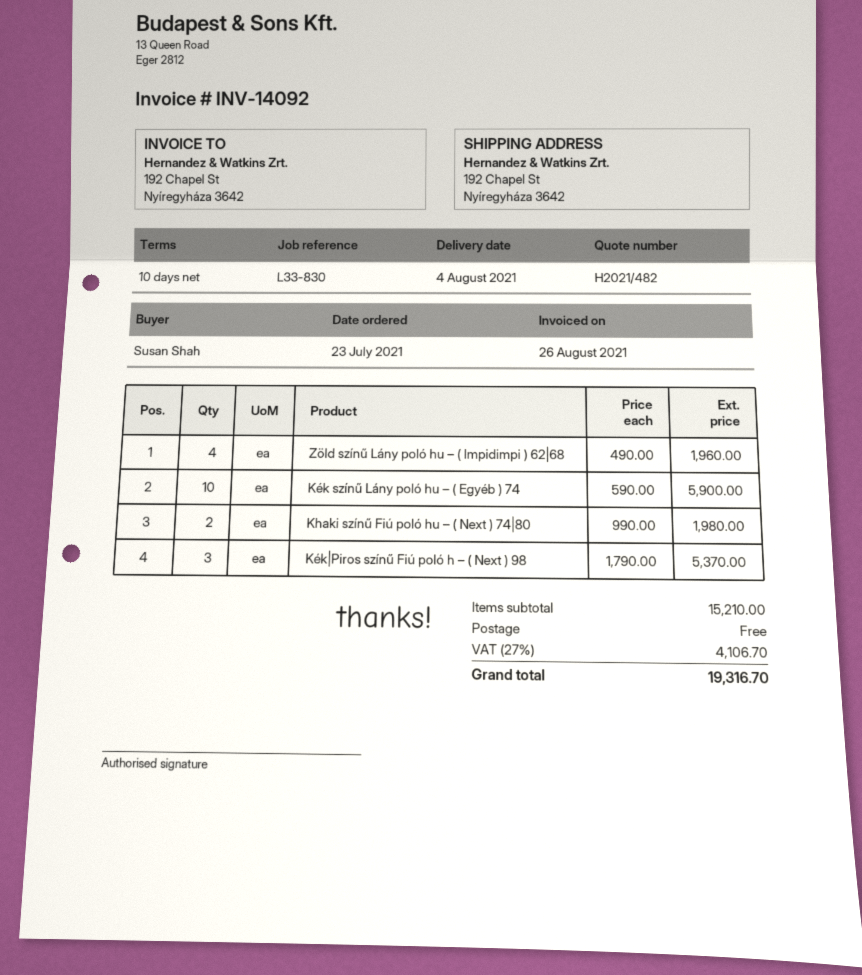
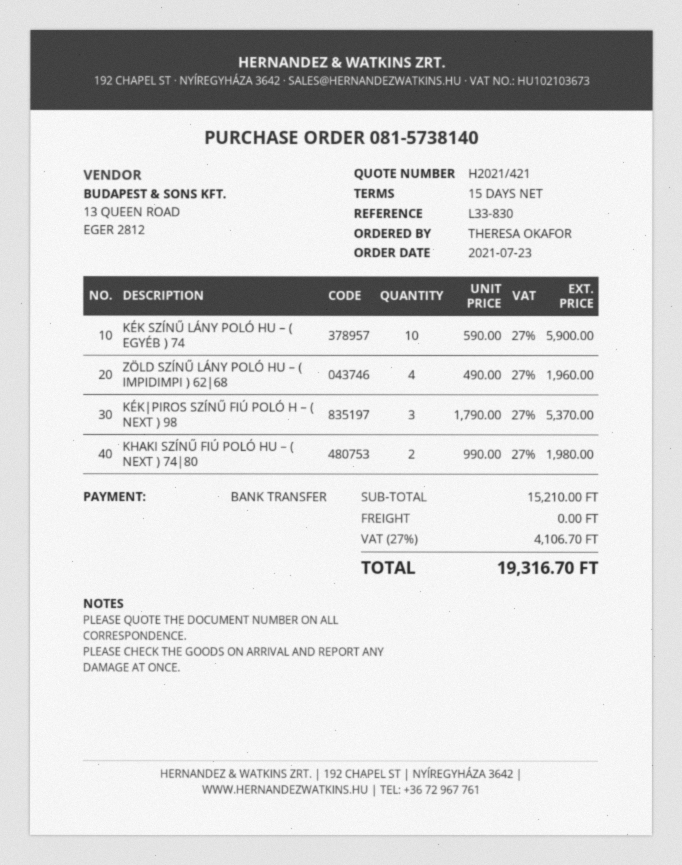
quote number: H2021/482 -> H2021/421
payment terms: 10 days -> 15 days
ordered by: Susan Shah -> THERESA OKAFOR

